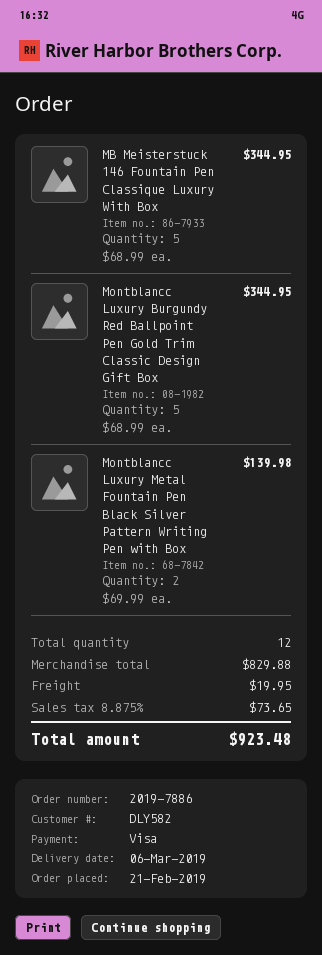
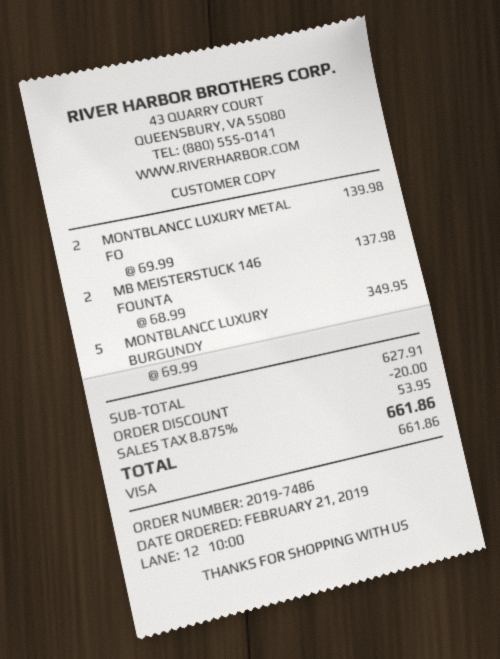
order number: 2019-7886 -> 2019-7486
MB Meisterstuck 146 Fountain Pen Classique Luxury With Box: 5 x 68.99 = 344.95 -> 2 x 68.99 = 137.98
Montblancc Luxury Burgundy Red Ballpoint Pen Gold Trim Classic Design Gift Box: 5 x 68.99 = 344.95 -> 5 x 69.99 = 349.95
subtotal: 829.88 -> 627.91
discount: none -> 20.00
shipping: 19.95 -> none
tax: 8.875% = 73.65 -> 8.875% = 53.95
total: 923.48 -> 661.86

